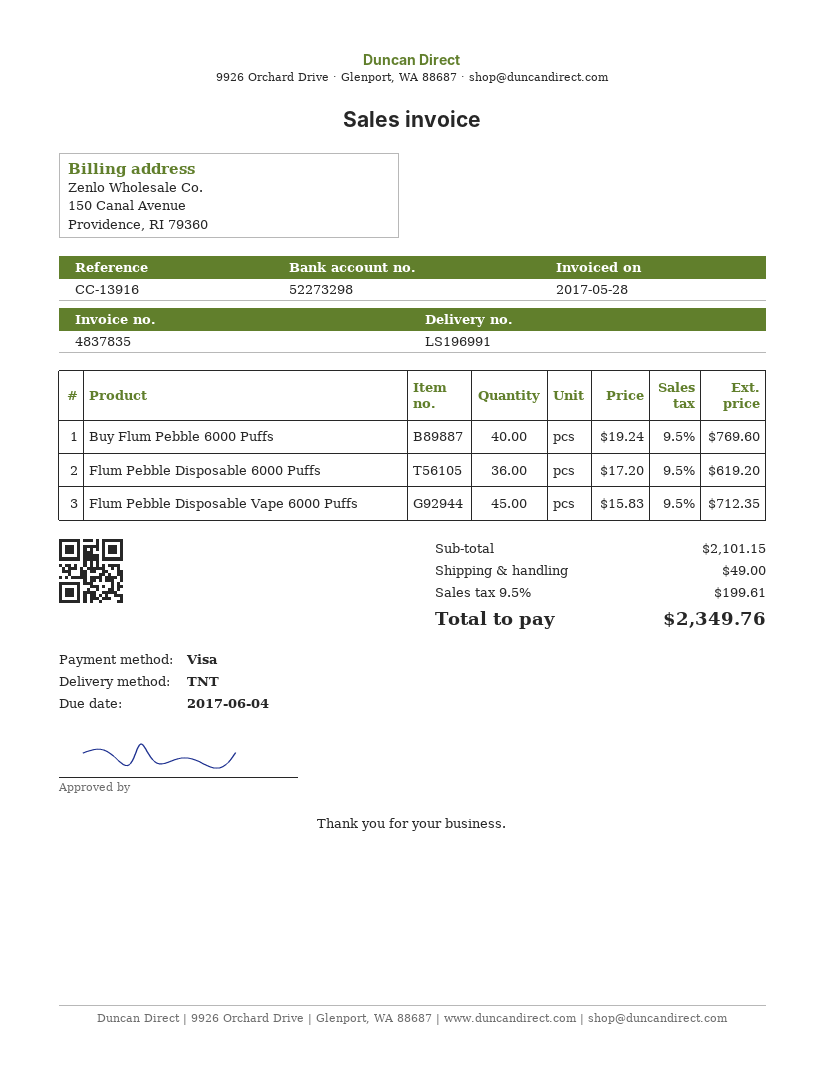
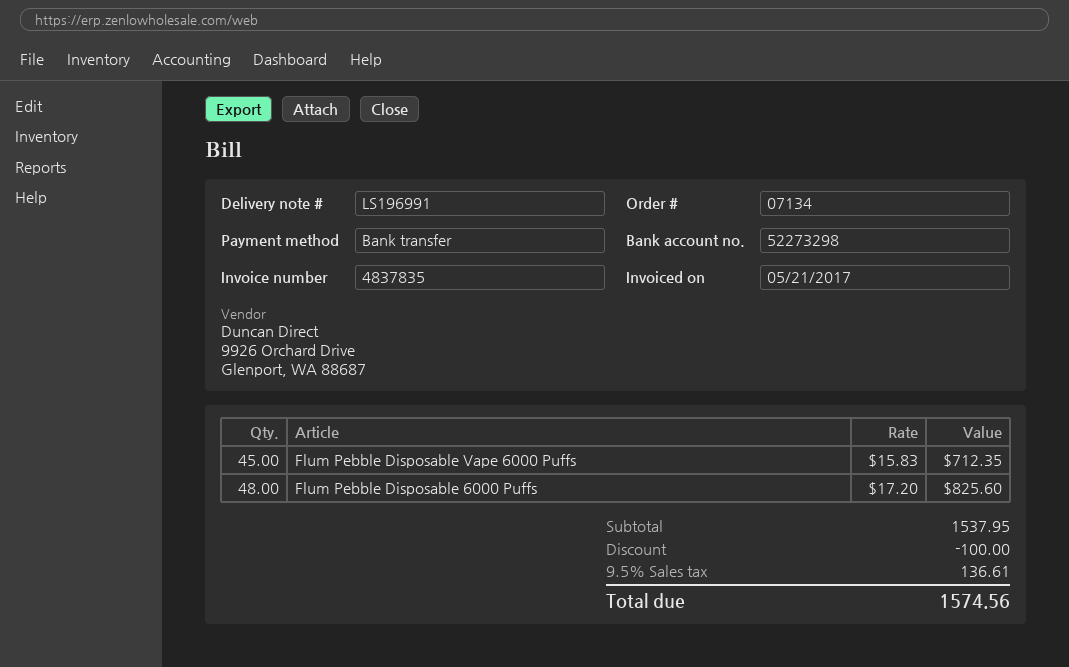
invoice date: 2017-05-28 -> 2017-05-21
payment method: Visa -> bank transfer
Buy Flum Pebble 6000 Puffs: 40 x 19.24 = 769.60 -> none
Flum Pebble Disposable 6000 Puffs: 36 x 17.20 = 619.20 -> 48 x 17.20 = 825.60
subtotal: 2101.15 -> 1537.95
discount: none -> 100.00
shipping: 49.00 -> none
tax: 9.5% = 199.61 -> 9.5% = 136.61
total: 2349.76 -> 1574.56

